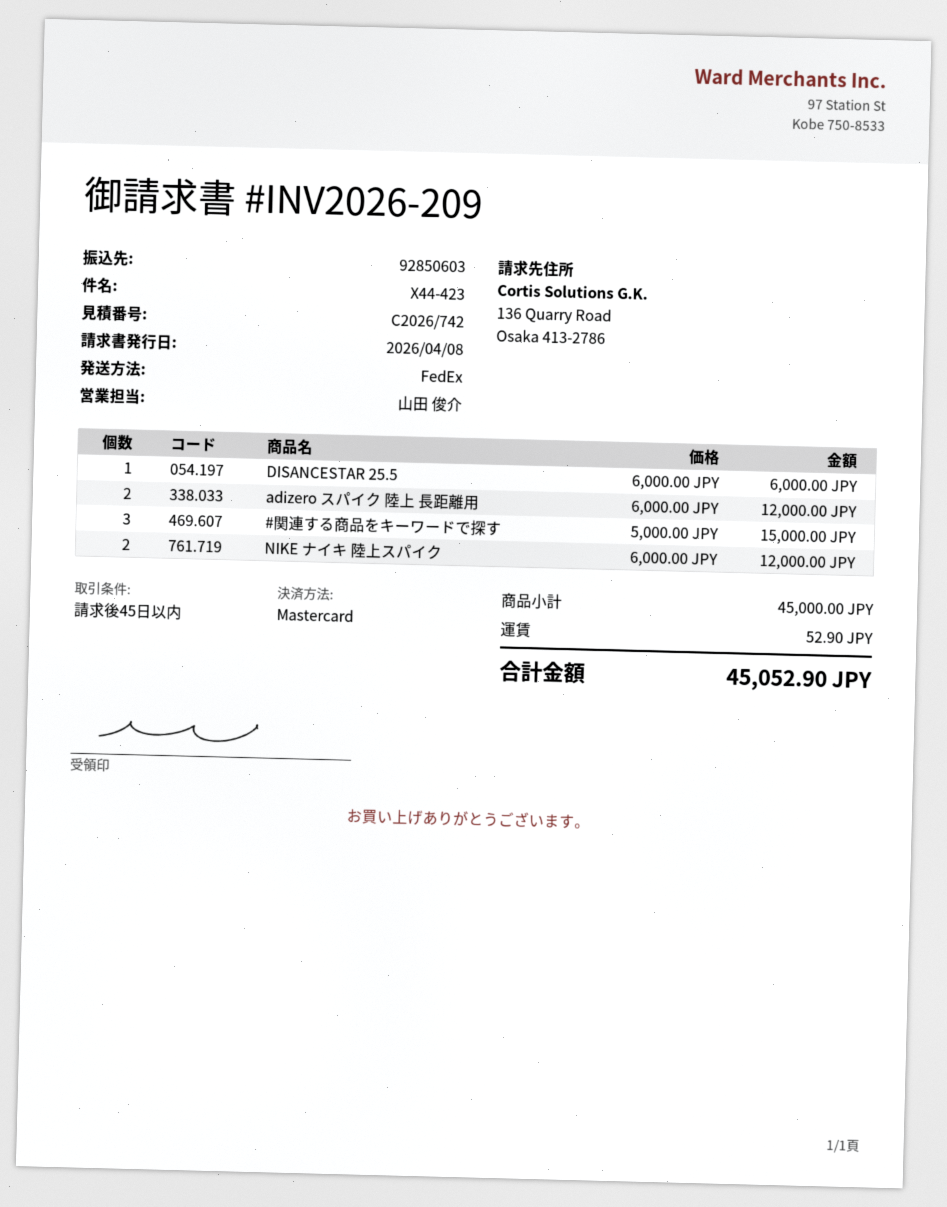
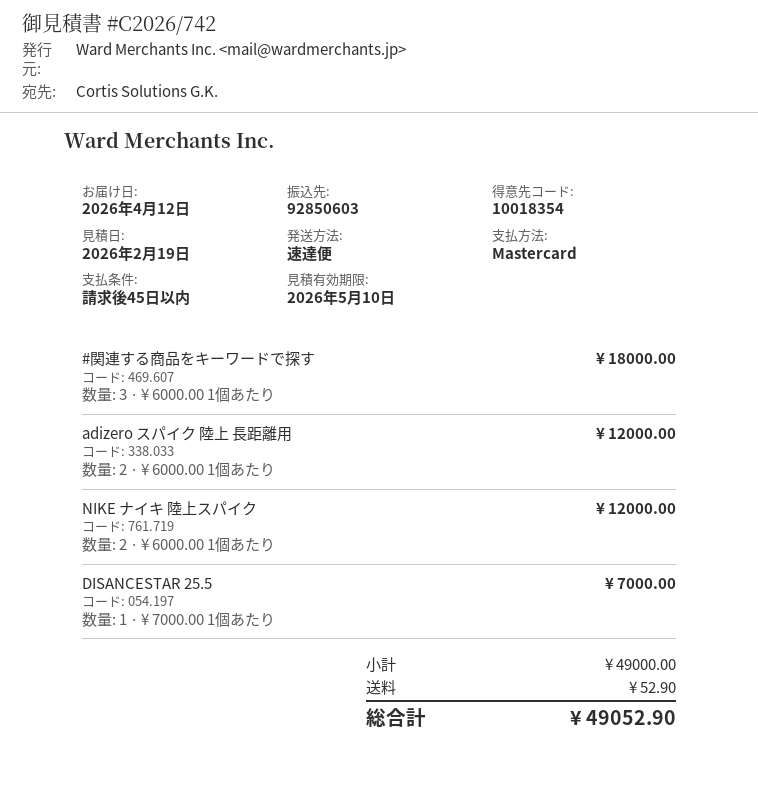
shipping method: FedEx -> express
DISANCESTAR 25.5: 1 x 6000.00 = 6000.00 -> 1 x 7000.00 = 7000.00
#関連する商品をキーワードで探す: 3 x 5000.00 = 15000.00 -> 3 x 6000.00 = 18000.00
subtotal: 45000.00 -> 49000.00
total: 45052.90 -> 49052.90

